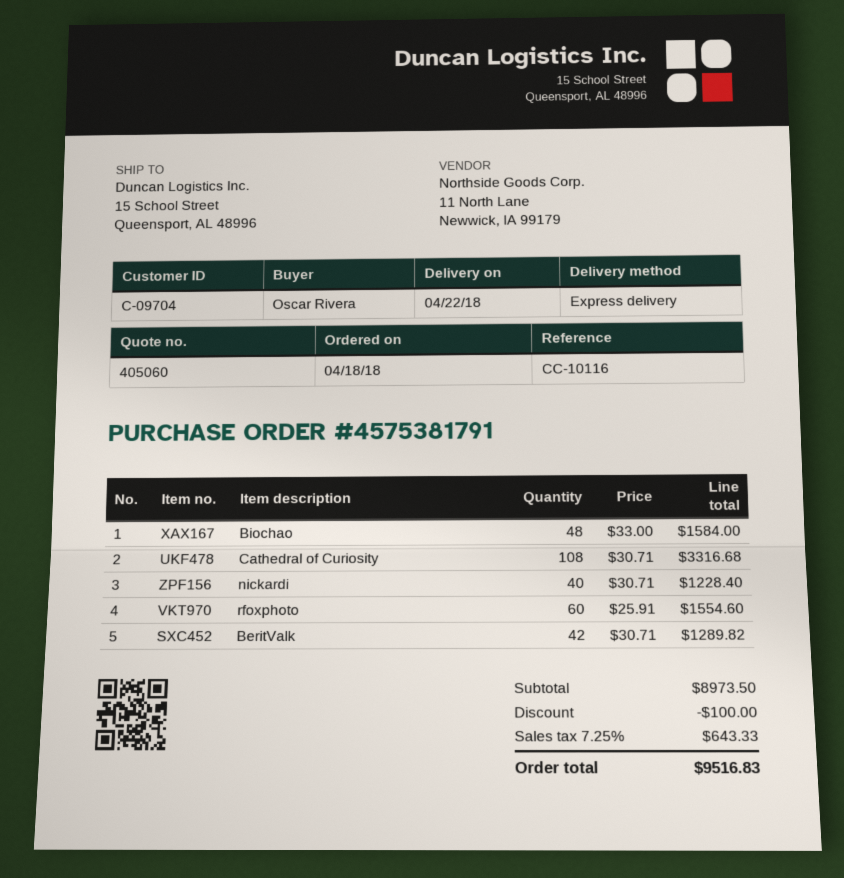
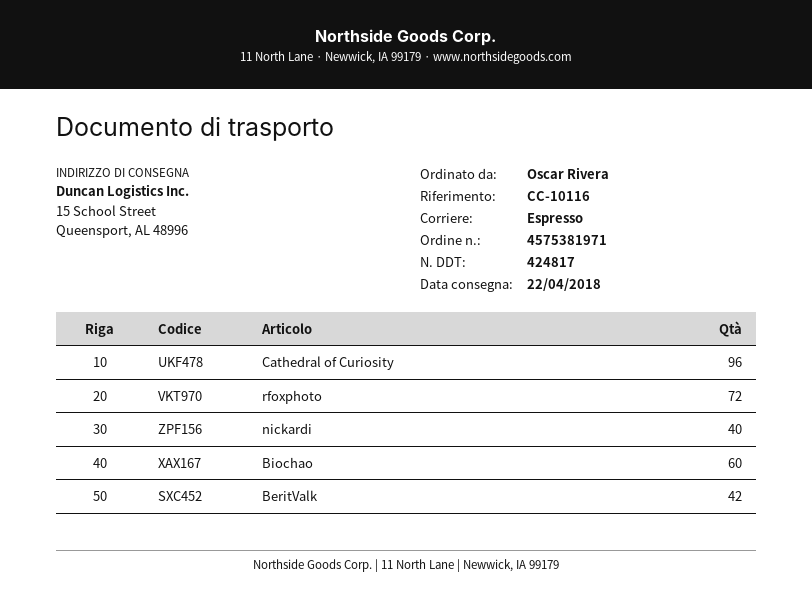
order number: 4575381791 -> 4575381971
Biochao: 48 -> 60
Cathedral of Curiosity: 108 -> 96
rfoxphoto: 60 -> 72

